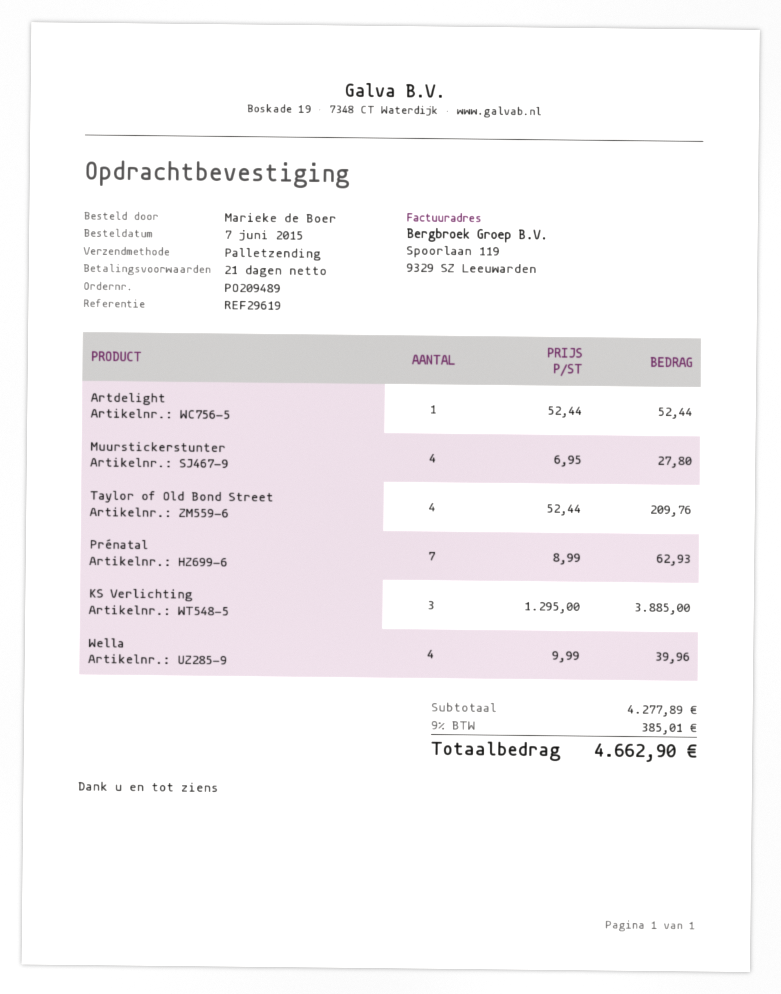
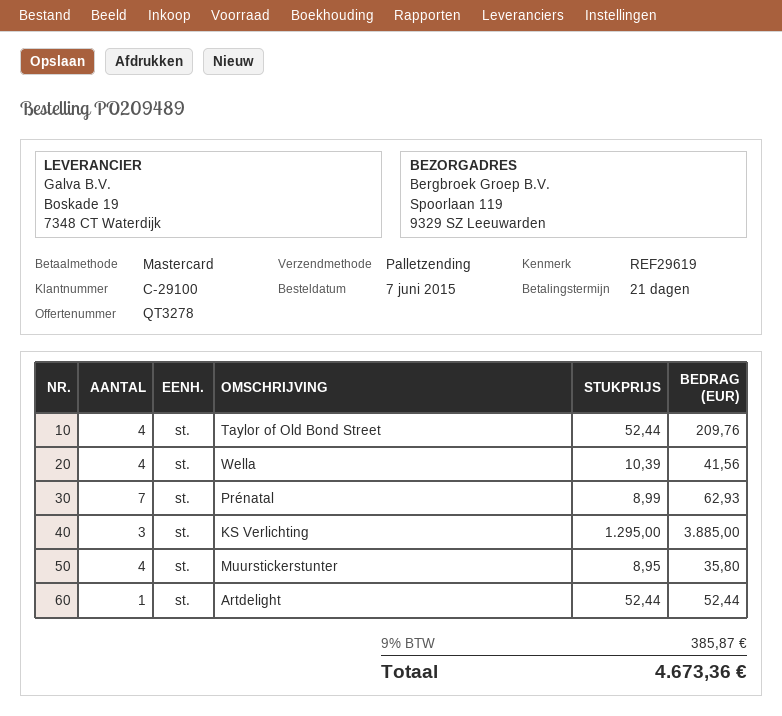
Muurstickerstunter: 4 x 6.95 = 27.80 -> 4 x 8.95 = 35.80
Wella: 4 x 9.99 = 39.96 -> 4 x 10.39 = 41.56
tax: 9% = 385.01 -> 9% = 385.87
total: 4662.90 -> 4673.36

